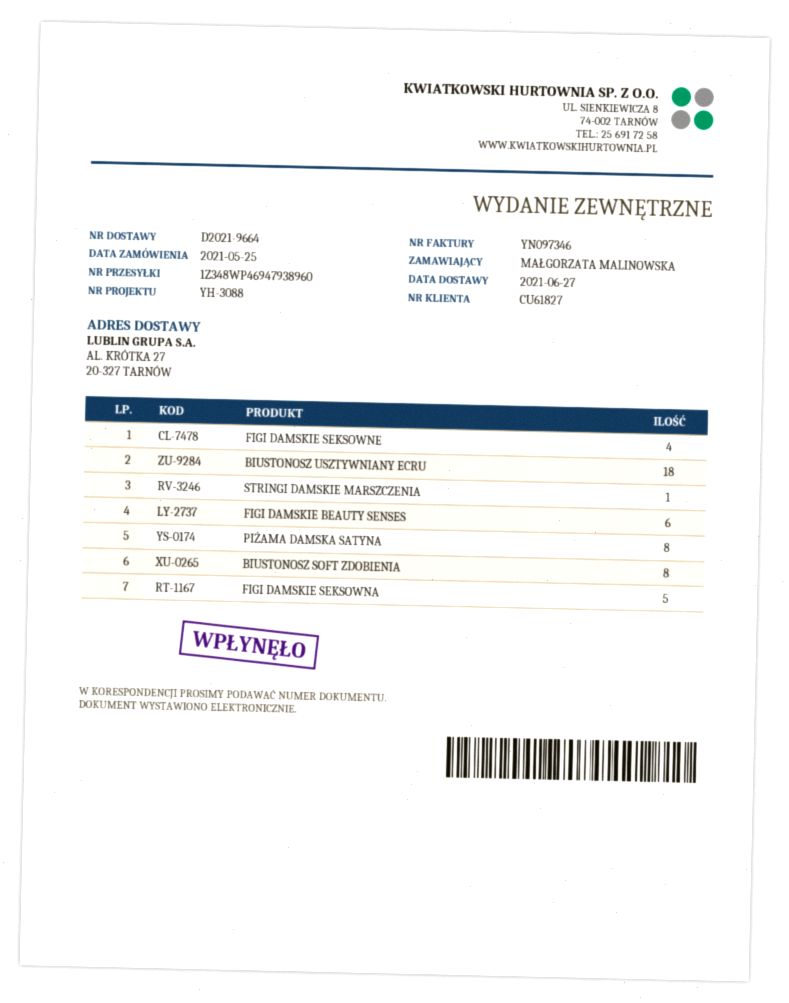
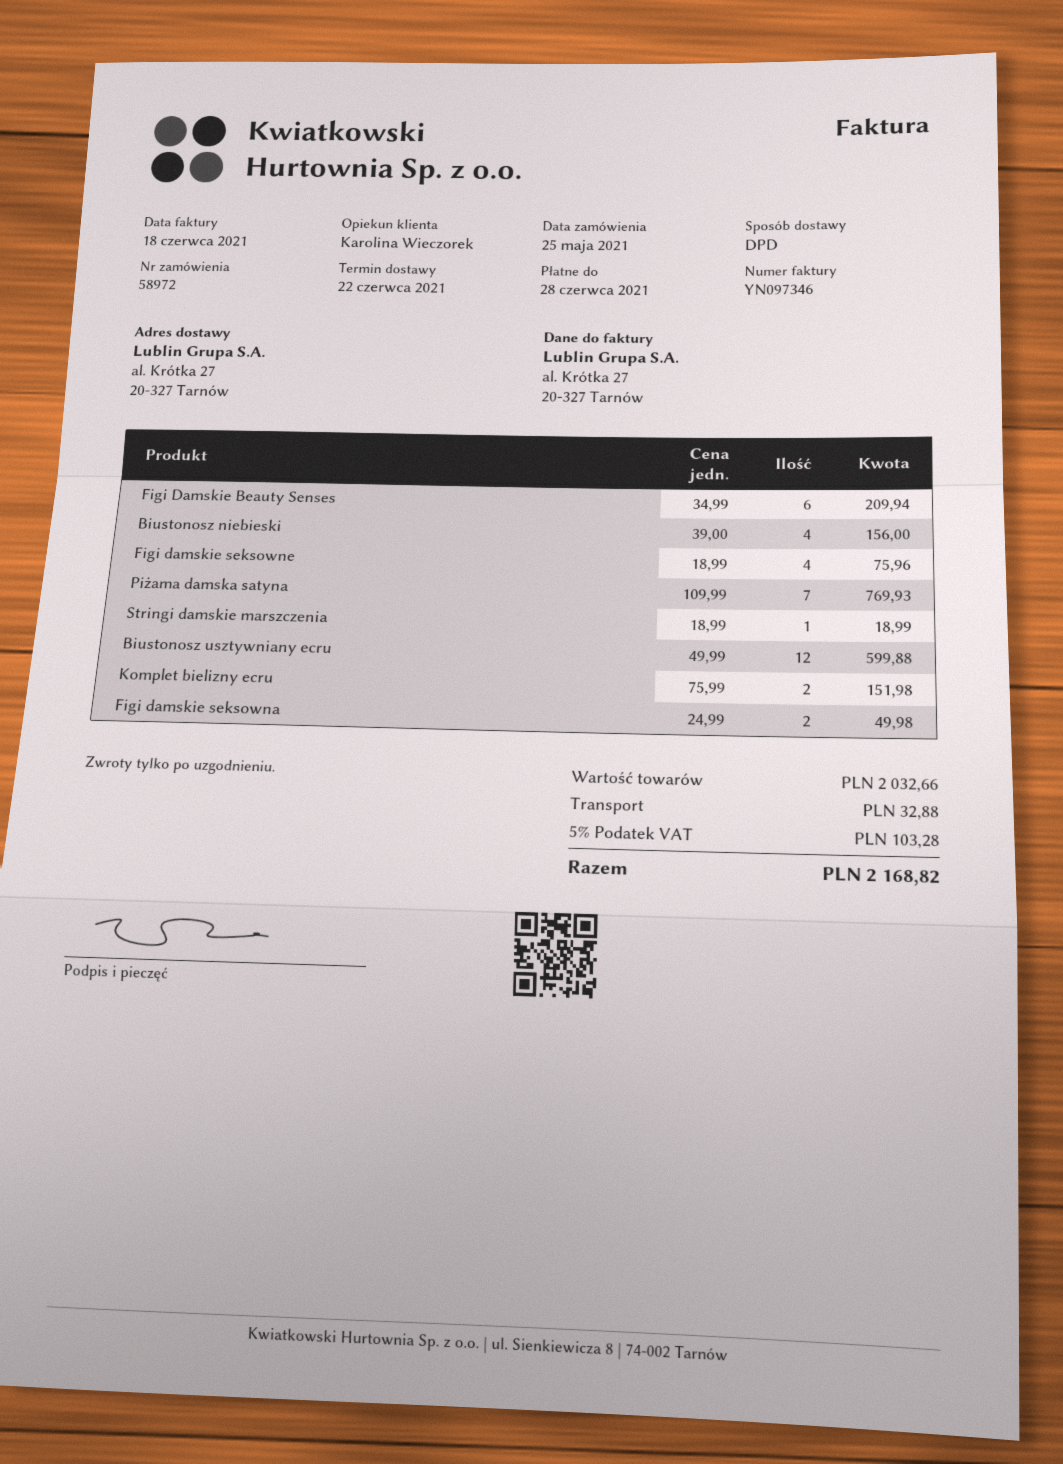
delivery date: 2021-06-27 -> 2021-06-22
BIUSTONOSZ USZTYWNIANY ECRU: 18 -> 12
PIŻAMA DAMSKA SATYNA: 8 -> 7
BIUSTONOSZ SOFT ZDOBIENIA: 8 -> none
FIGI DAMSKIE SEKSOWNA: 5 -> 2
Biustonosz niebieski: none -> 4
Komplet bielizny ecru: none -> 2

